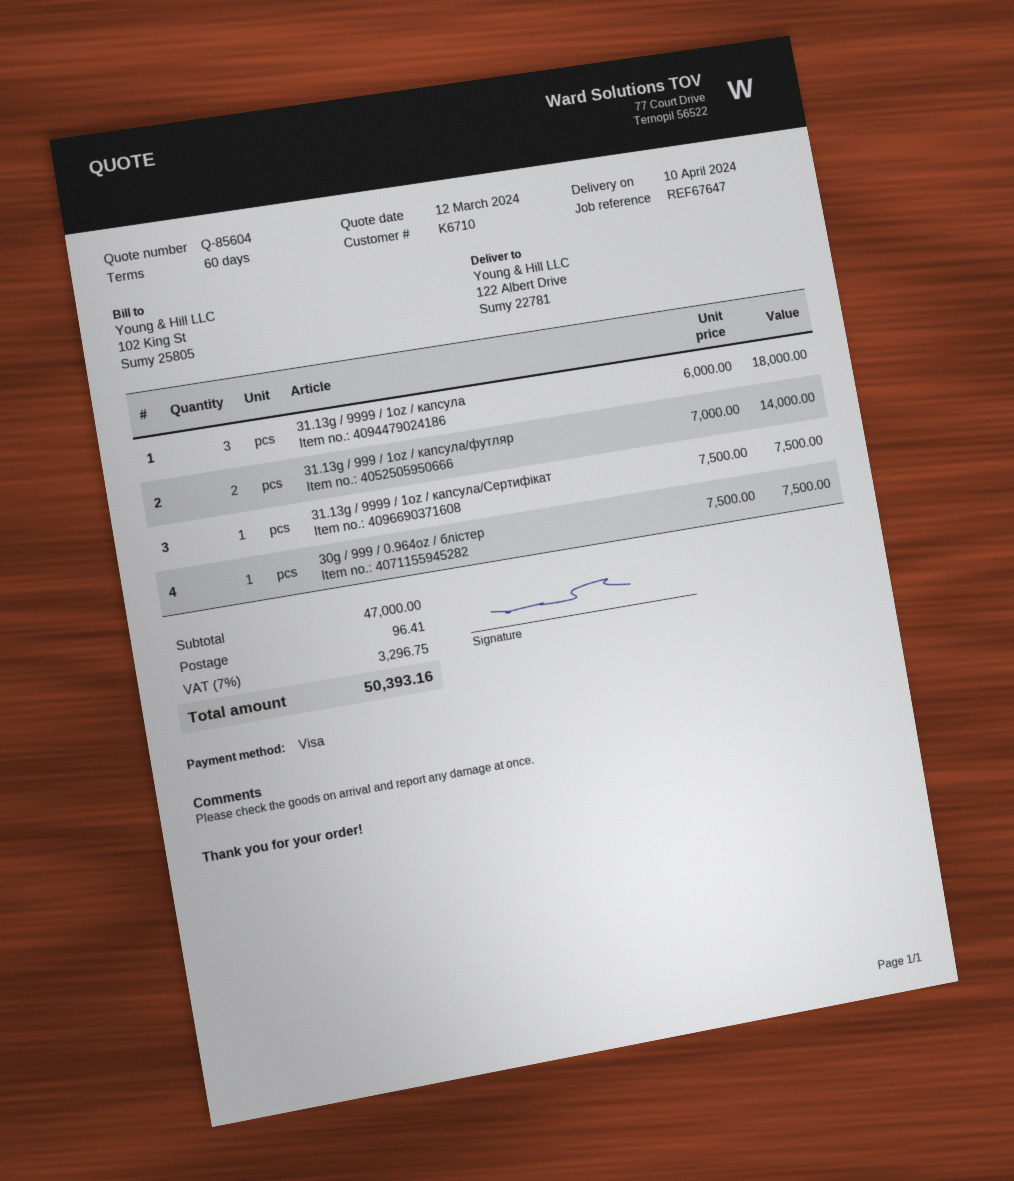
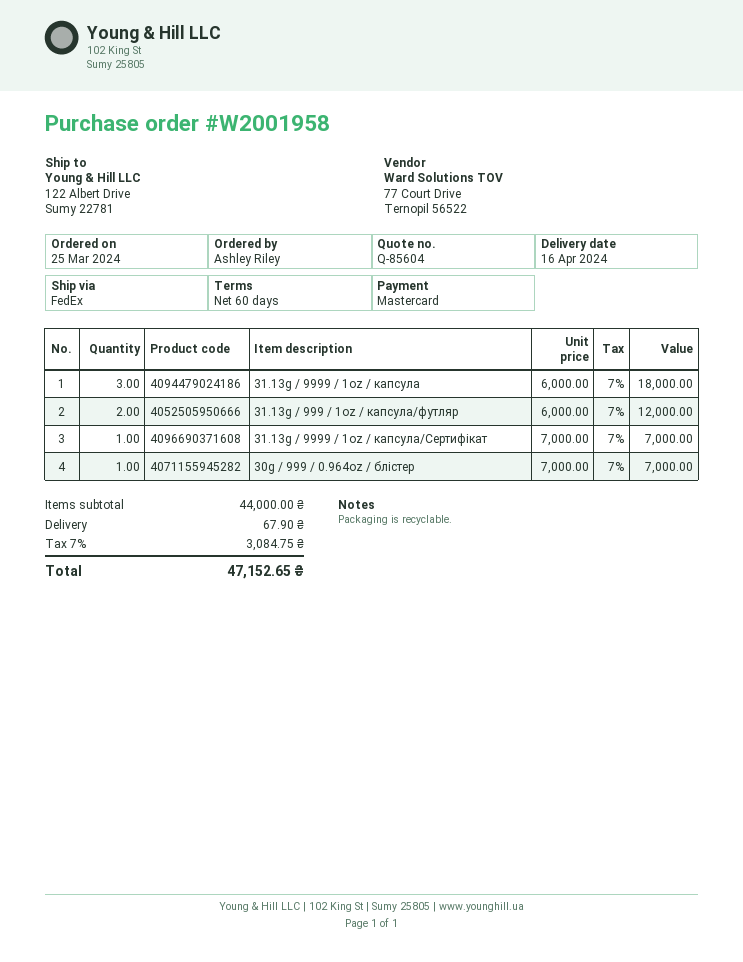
delivery date: 2024-04-10 -> 2024-04-16
payment method: Visa -> Mastercard
31.13g / 999 / 1oz / капсула/футляр: 2 x 7000.00 = 14000.00 -> 2 x 6000.00 = 12000.00
31.13g / 9999 / 1oz / капсула/Сертифікат: 1 x 7500.00 = 7500.00 -> 1 x 7000.00 = 7000.00
30g / 999 / 0.964oz / блістер: 1 x 7500.00 = 7500.00 -> 1 x 7000.00 = 7000.00
subtotal: 47000.00 -> 44000.00
shipping: 96.41 -> 67.90
tax: 7% = 3296.75 -> 7% = 3084.75
total: 50393.16 -> 47152.65

